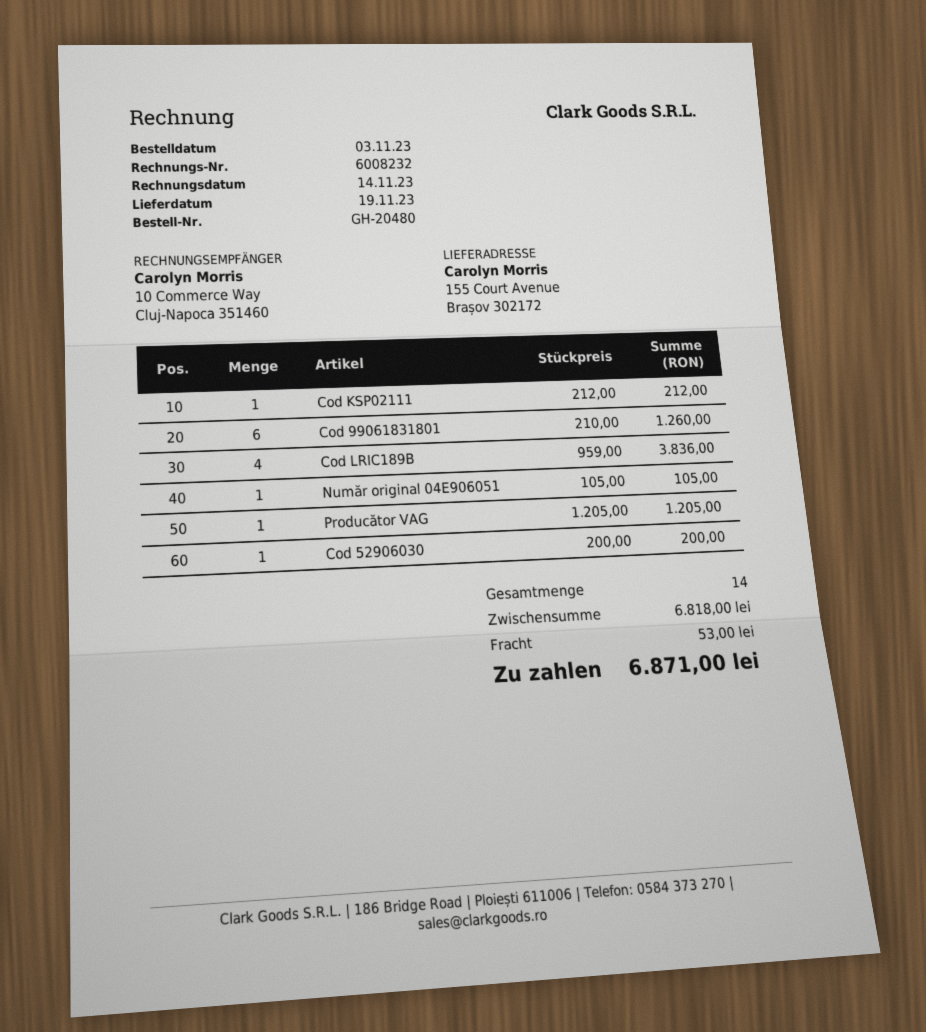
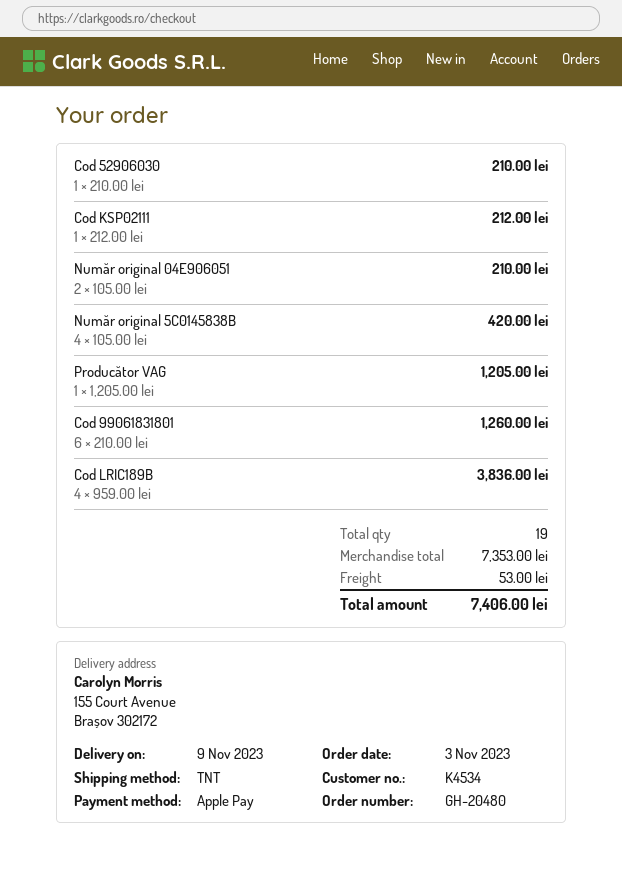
delivery date: 2023-11-19 -> 2023-11-09
Număr original 04E906051: 1 x 105.00 = 105.00 -> 2 x 105.00 = 210.00
Cod 52906030: 1 x 200.00 = 200.00 -> 1 x 210.00 = 210.00
Număr original 5C0145838B: none -> 4 x 105.00 = 420.00
total quantity: 14 -> 19
subtotal: 6818.00 -> 7353.00
total: 6871.00 -> 7406.00

